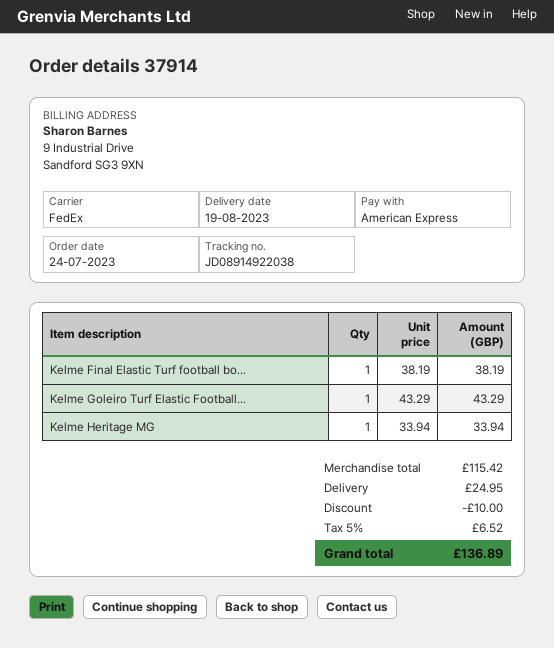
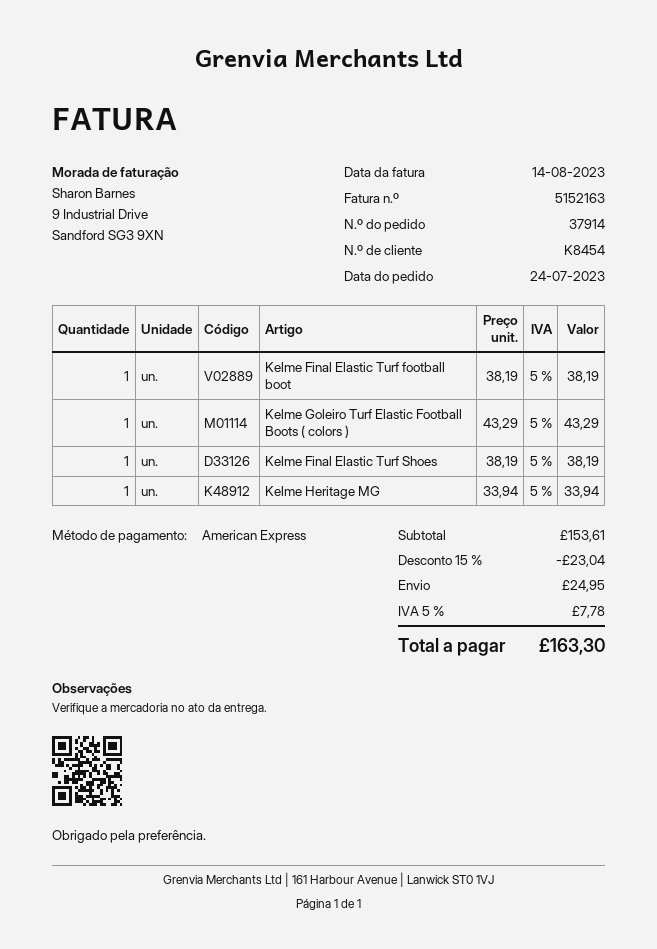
Kelme Final Elastic Turf Shoes: none -> 1 x 38.19 = 38.19
subtotal: 115.42 -> 153.61
discount: 10.00 -> 23.04
tax: 5% = 6.52 -> 5% = 7.78
total: 136.89 -> 163.30

